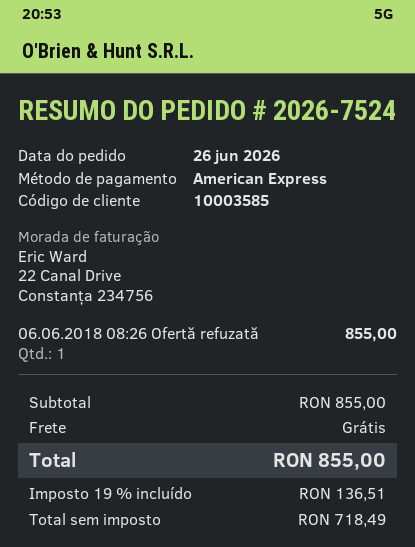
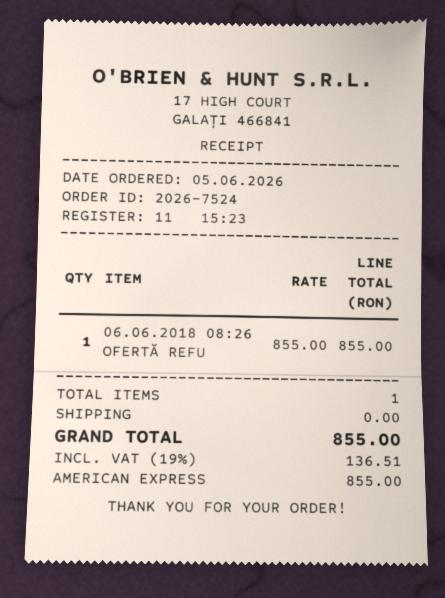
order date: 2026-06-26 -> 2026-06-05

